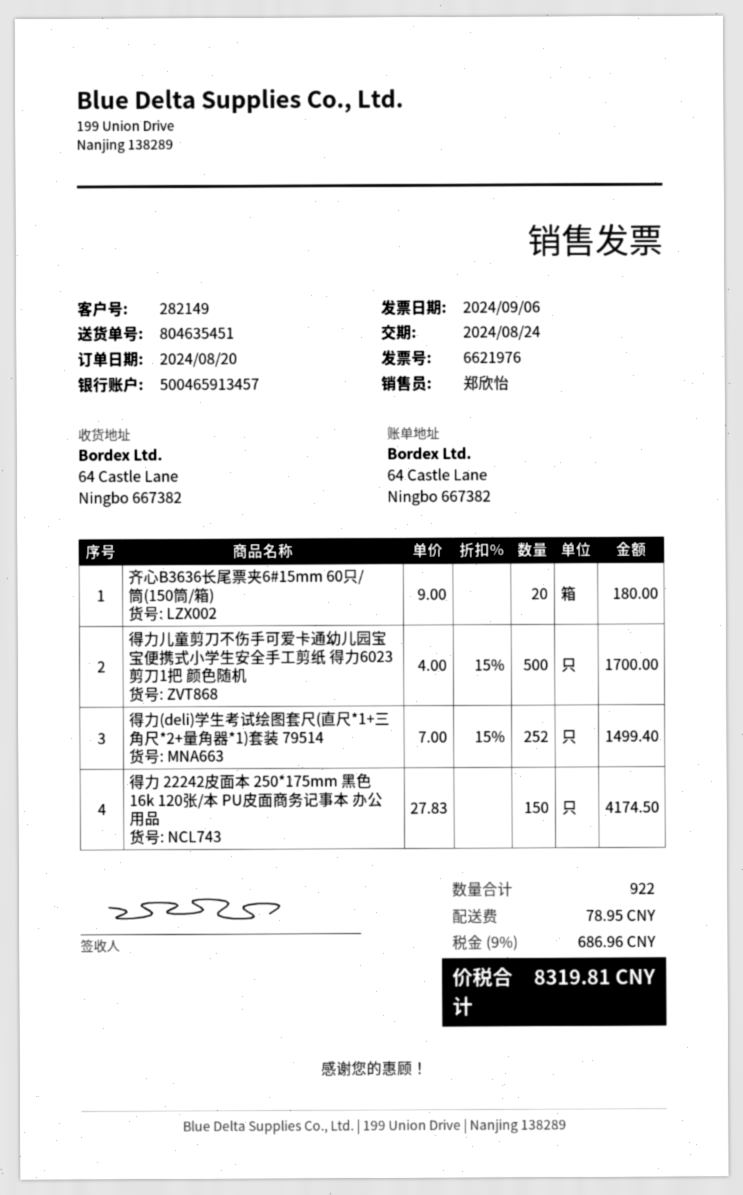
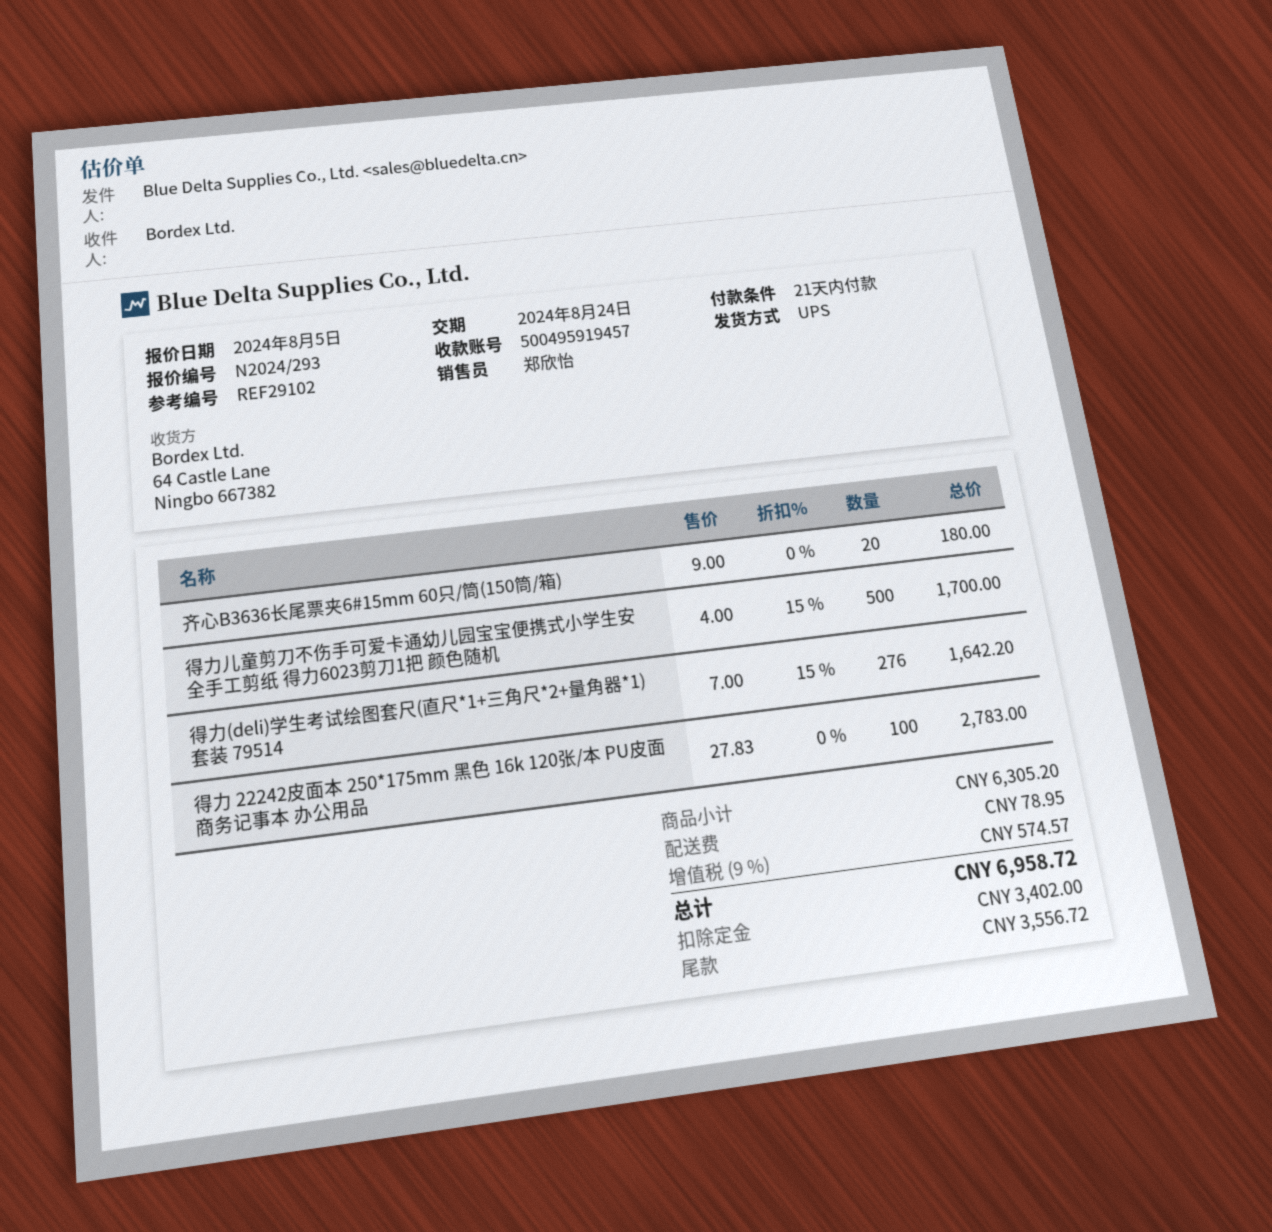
bank account: 500465913457 -> 500495919457
得力(deli)学生考试绘图套尺(直尺*1+三角尺*2+量角器*1)套装 79514: 252 x 7.00 - 15% = 1499.40 -> 276 x 7.00 - 15% = 1642.20
得力 22242皮面本 250*175mm 黑色 16k 120张/本 PU皮面商务记事本 办公用品: 150 x 27.83 = 4174.50 -> 100 x 27.83 = 2783.00
tax: 9% = 686.96 -> 9% = 574.57
total: 8319.81 -> 6958.72

